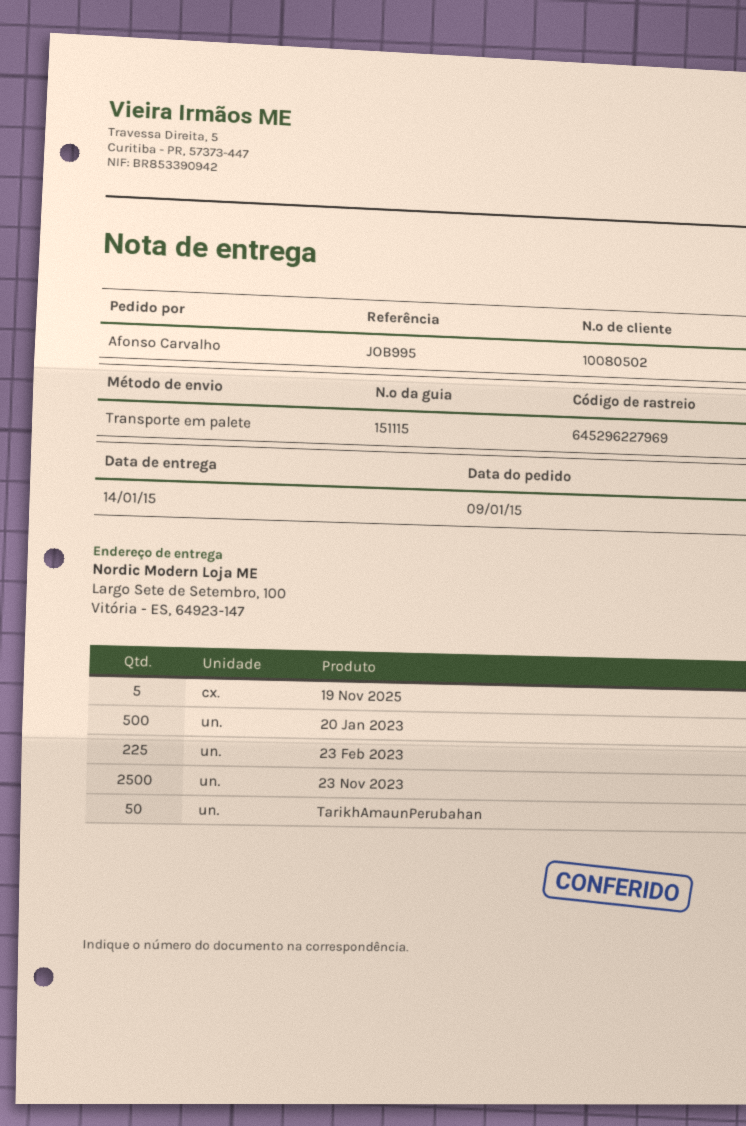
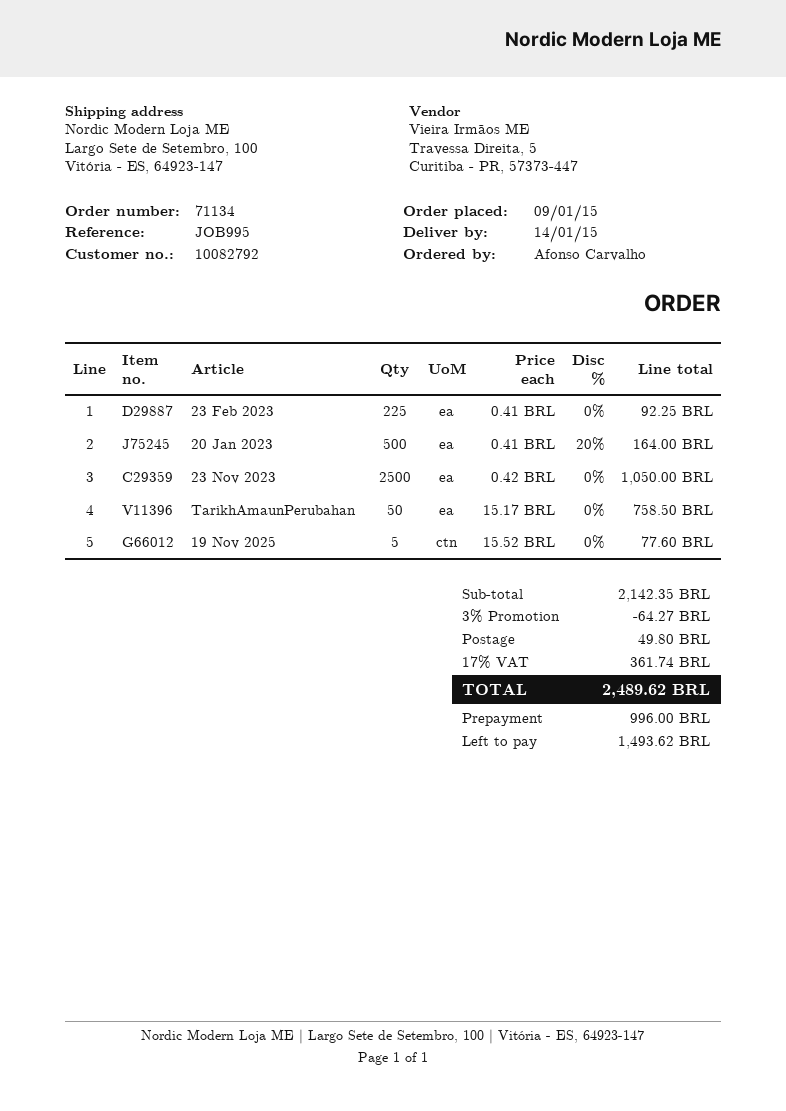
customer number: 10080502 -> 10082792

